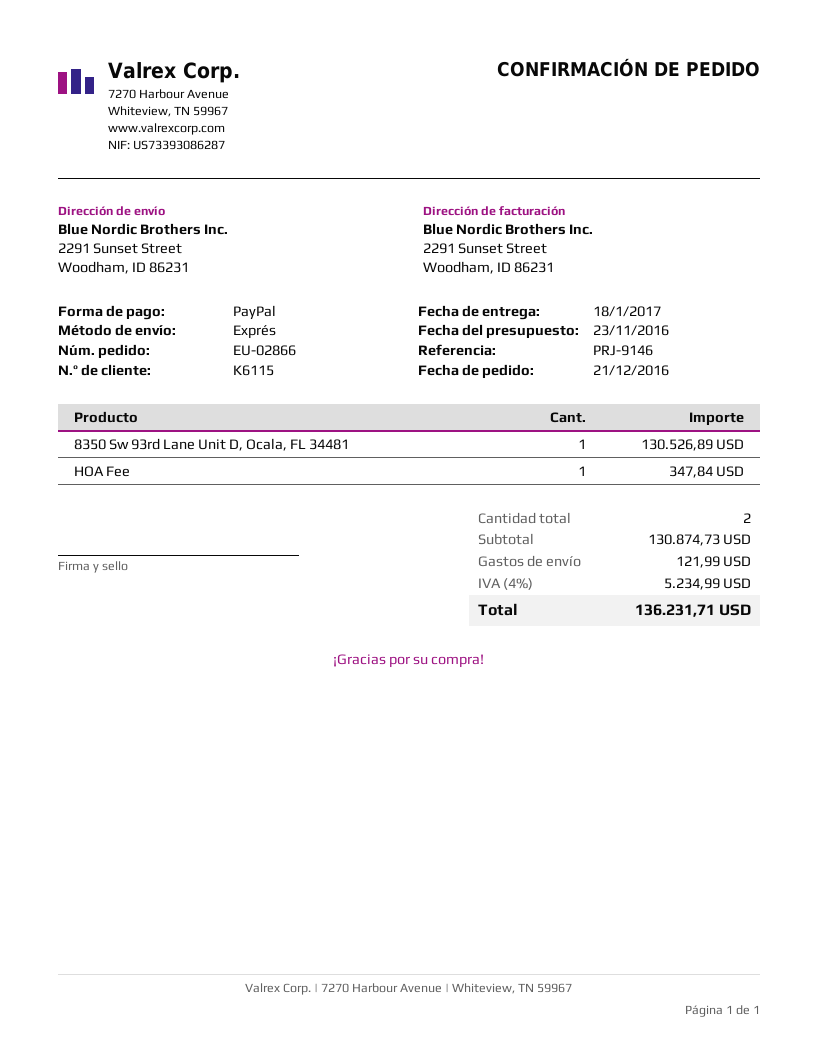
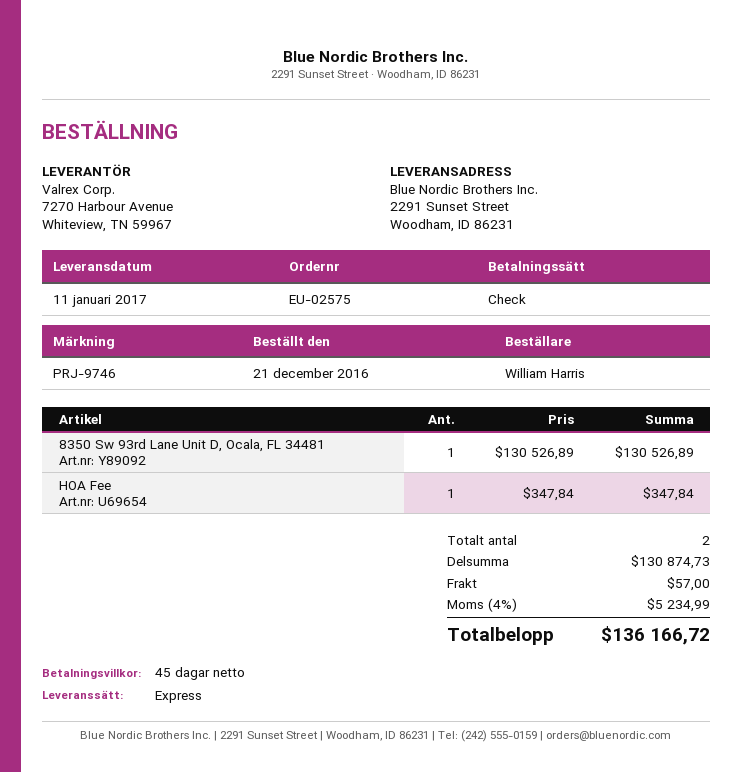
order number: EU-02866 -> EU-02575
delivery date: 2017-01-18 -> 2017-01-11
reference: PRJ-9146 -> PRJ-9746
payment method: PayPal -> cheque
shipping: 121.99 -> 57.00
total: 136231.71 -> 136166.72

